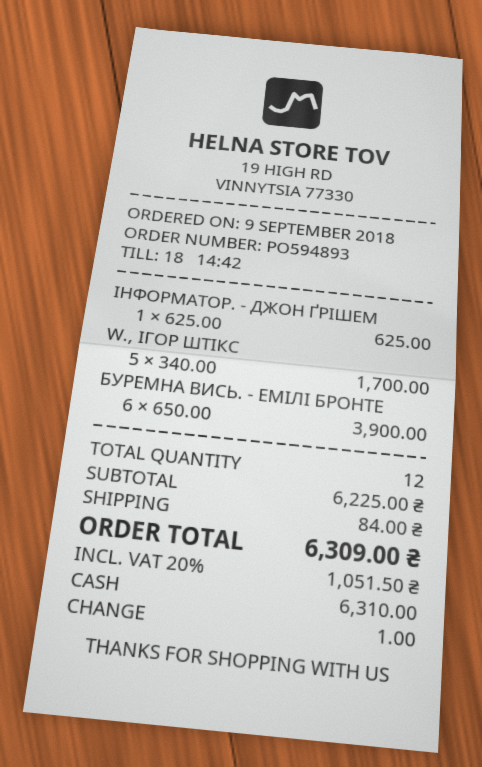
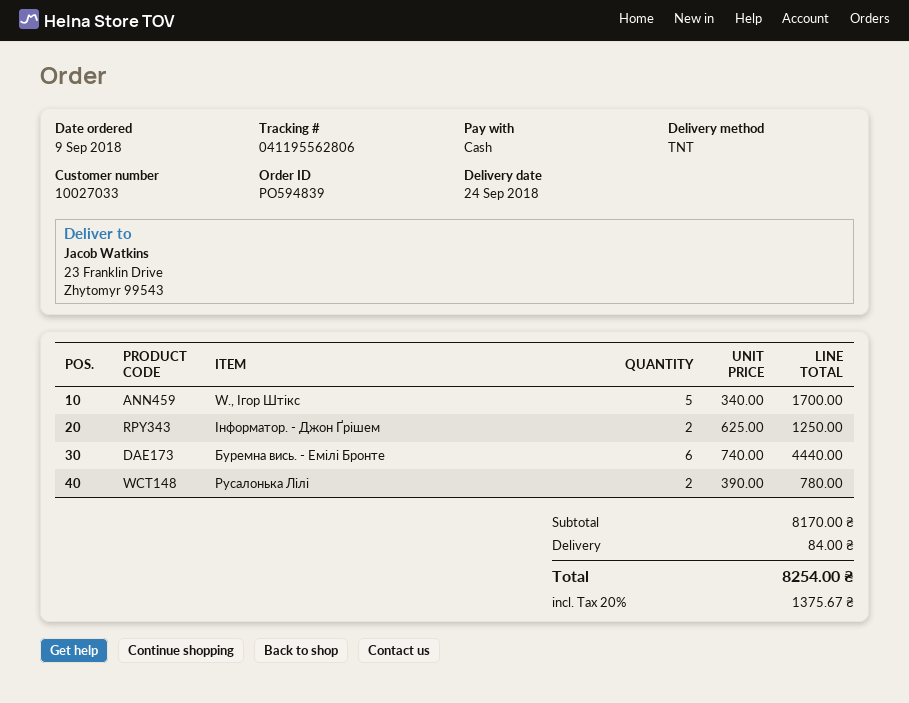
order number: PO594893 -> PO594839
ІНФОРМАТОР. - ДЖОН ҐРІШЕМ: 1 x 625.00 = 625.00 -> 2 x 625.00 = 1250.00
БУРЕМНА ВИСЬ. - ЕМІЛІ БРОНТЕ: 6 x 650.00 = 3900.00 -> 6 x 740.00 = 4440.00
Русалонька Лілі: none -> 2 x 390.00 = 780.00
subtotal: 6225.00 -> 8170.00
tax: 20% = 1051.50 -> 20% = 1375.67
total: 6309.00 -> 8254.00

